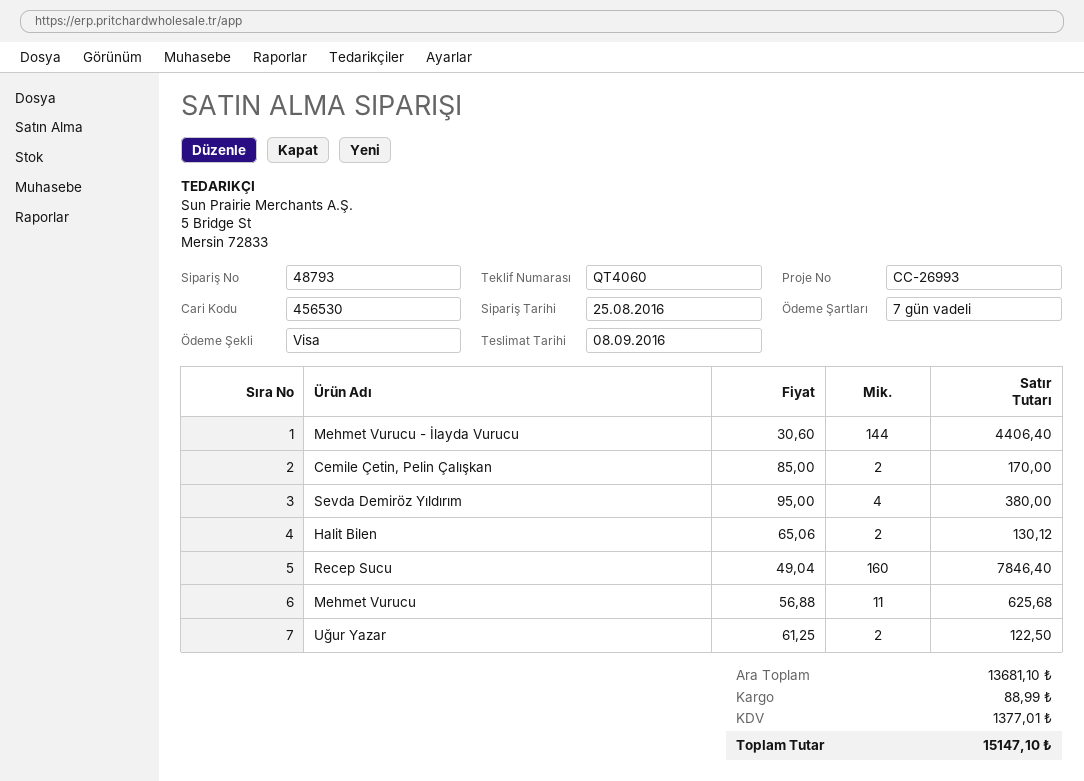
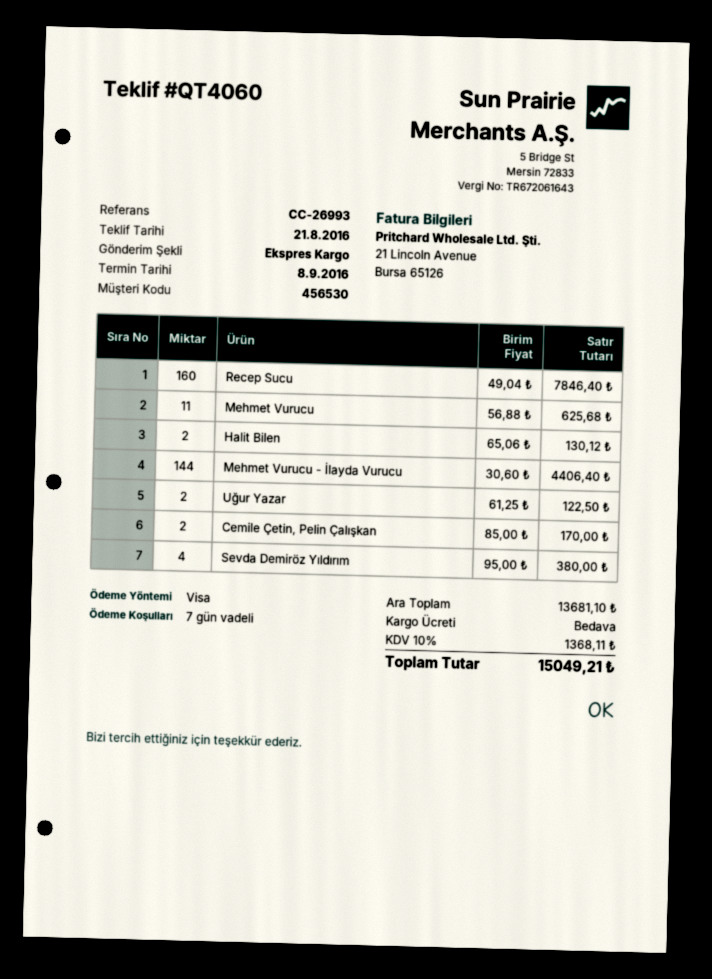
shipping: 88.99 -> 0.00
tax: 1377.01 -> 1368.11
total: 15147.10 -> 15049.21

